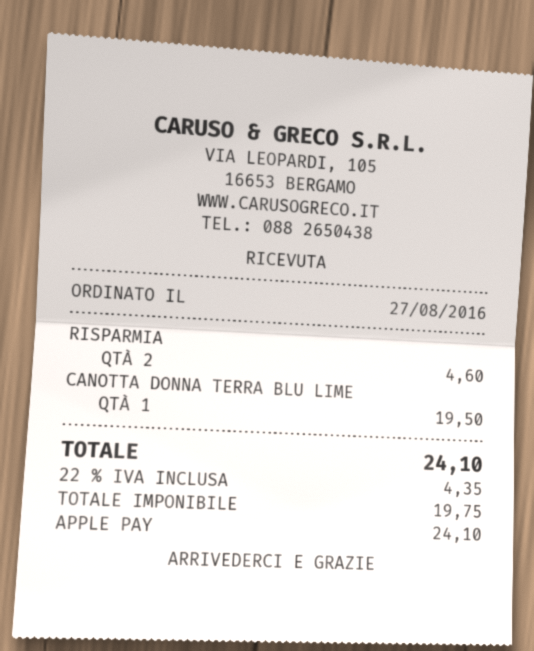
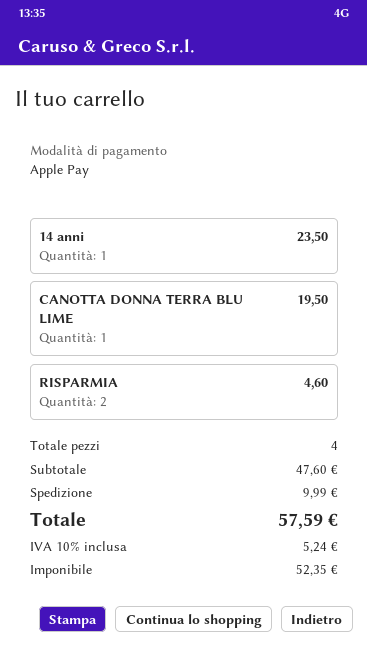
14 anni: none -> 1 for 23.50
shipping: none -> 9.99
net: 19.75 -> 52.35
tax: 22% = 4.35 -> 10% = 5.24
total: 24.10 -> 57.59

